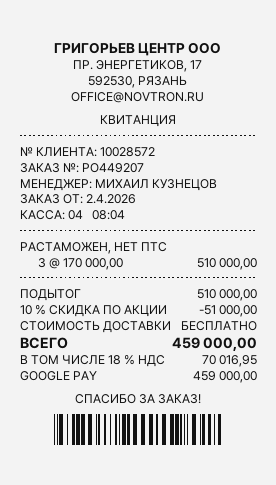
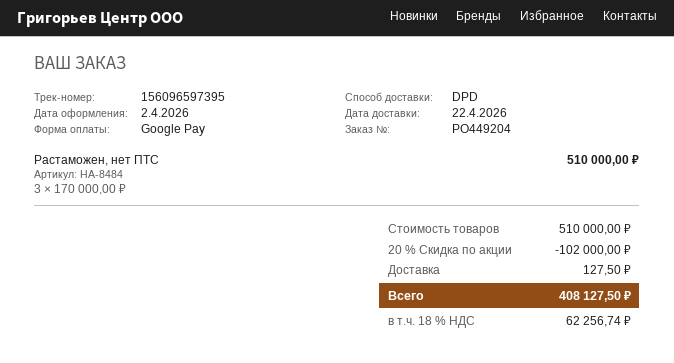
order number: PO449207 -> PO449204
discount: 10% = 51000.00 -> 20% = 102000.00
shipping: 0.00 -> 127.50
tax: 18% = 70016.95 -> 18% = 62256.74
total: 459000.00 -> 408127.50

